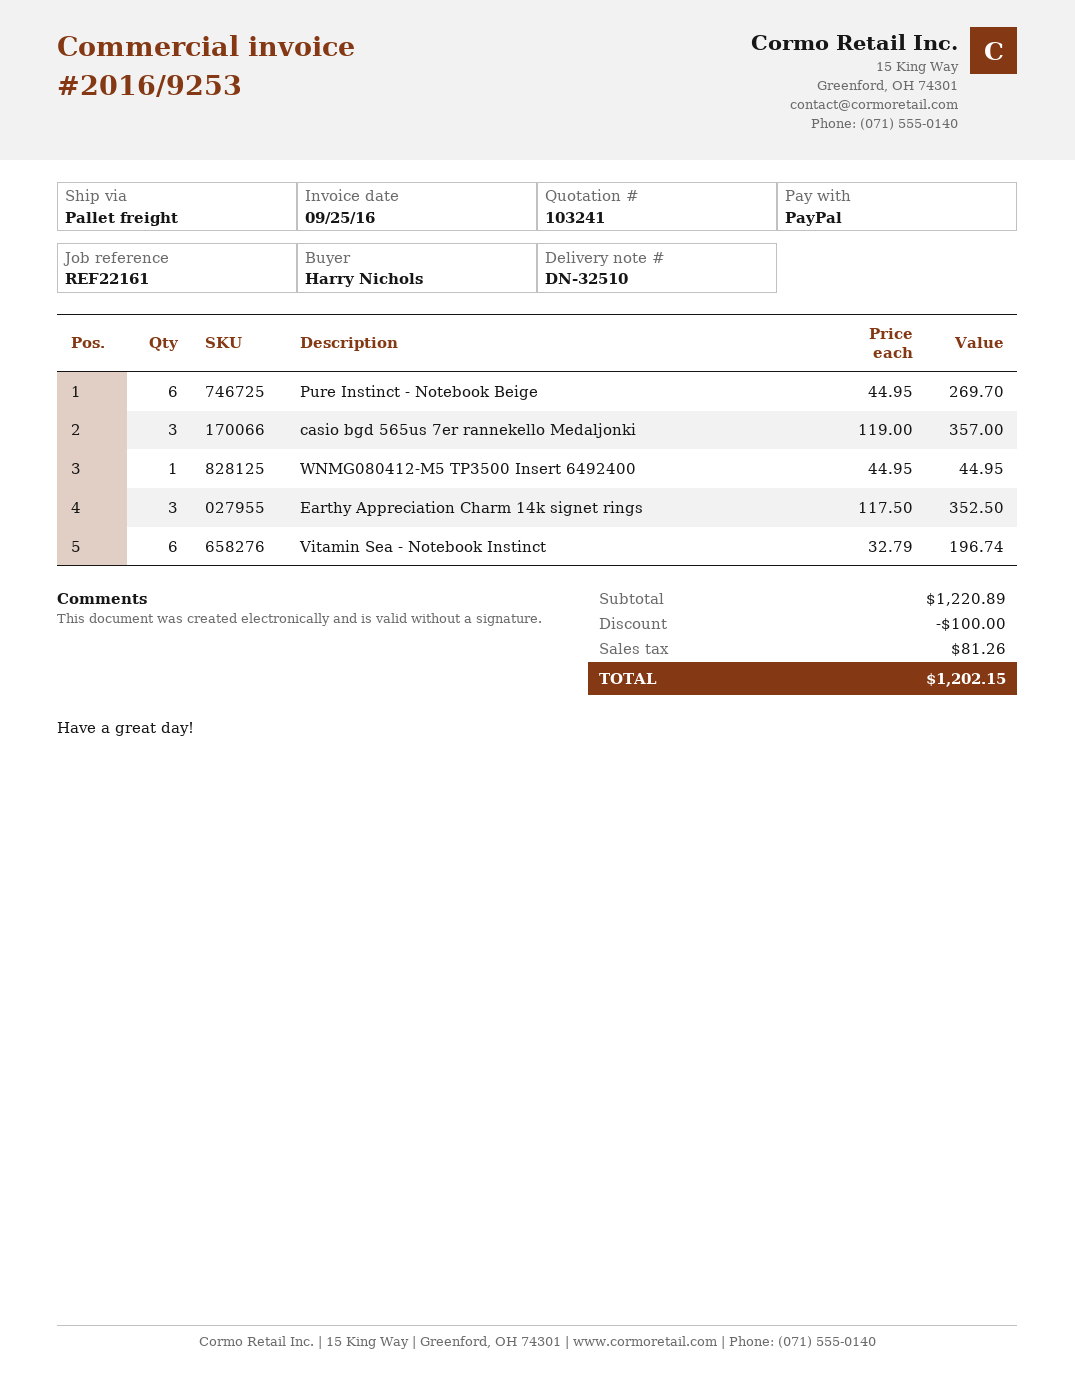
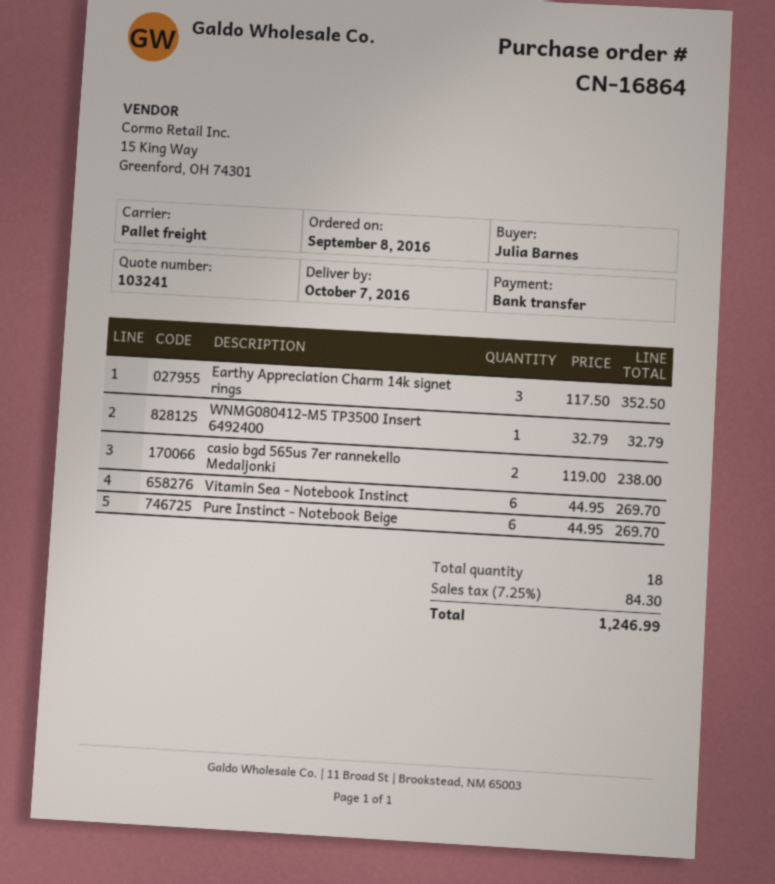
ordered by: Harry Nichols -> Julia Barnes
payment method: PayPal -> bank transfer
casio bgd 565us 7er rannekello Medaljonki: 3 x 119.00 = 357.00 -> 2 x 119.00 = 238.00
WNMG080412-M5 TP3500 Insert 6492400: 1 x 44.95 = 44.95 -> 1 x 32.79 = 32.79
Vitamin Sea - Notebook Instinct: 6 x 32.79 = 196.74 -> 6 x 44.95 = 269.70
discount: 100.00 -> none
tax: 81.26 -> 84.30
total: 1202.15 -> 1246.99

